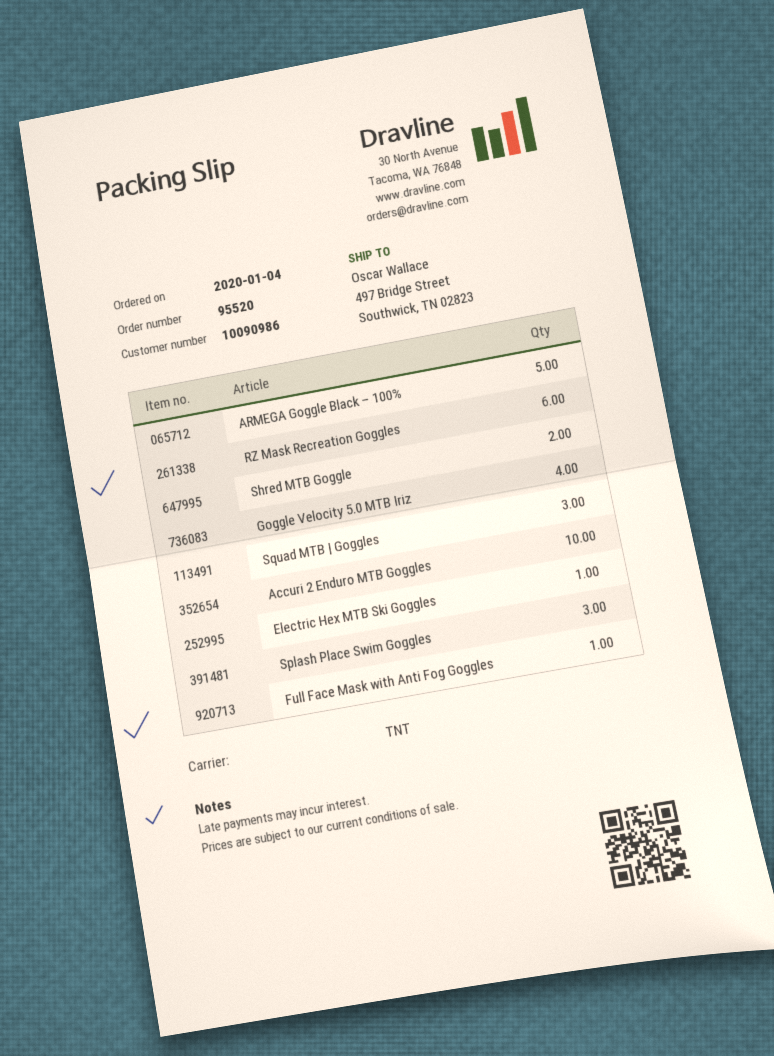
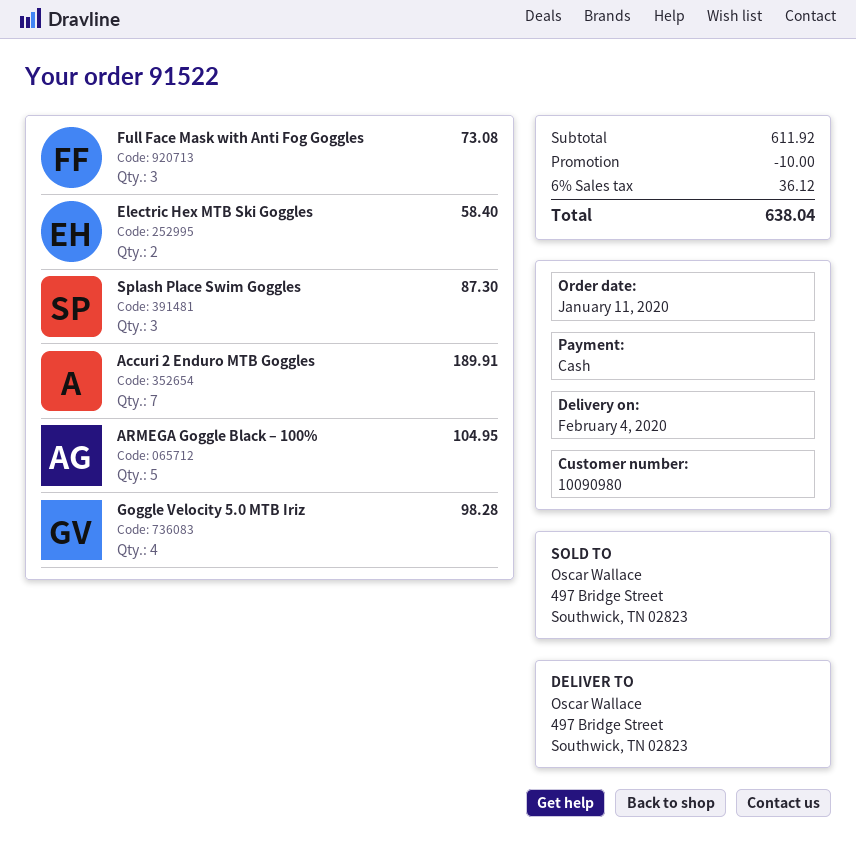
order number: 95520 -> 91522
order date: 2020-01-04 -> 2020-01-11
customer number: 10090986 -> 10090980
RZ Mask Recreation Goggles: 6 -> none
Shred MTB Goggle: 2 -> none
Squad MTB | Goggles: 3 -> none
Accuri 2 Enduro MTB Goggles: 10 -> 7
Electric Hex MTB Ski Goggles: 1 -> 2
Full Face Mask with Anti Fog Goggles: 1 -> 3

